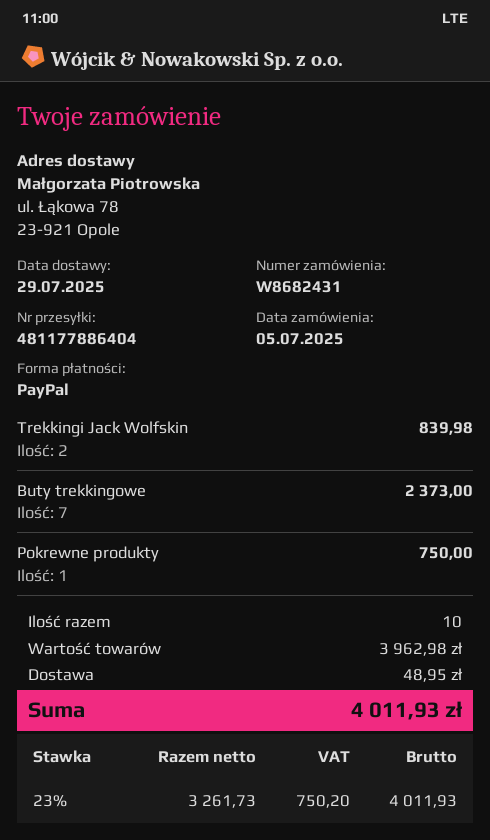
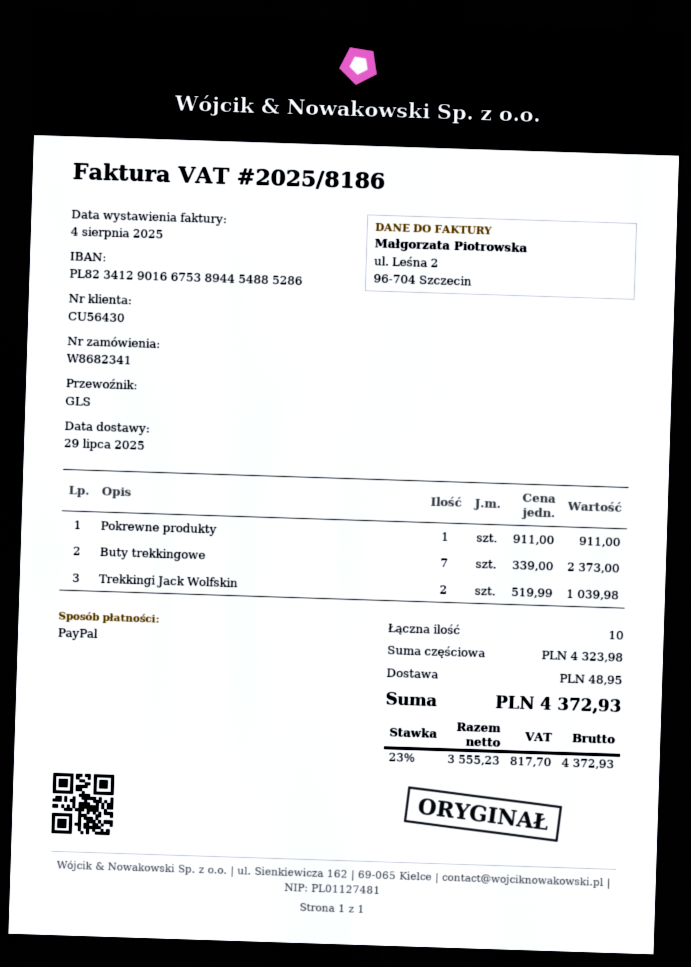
order number: W8682431 -> W8682341
Trekkingi Jack Wolfskin: 2 for 839.98 -> 2 for 1039.98
Pokrewne produkty: 1 for 750.00 -> 1 for 911.00
subtotal: 3962.98 -> 4323.98
net: 3261.73 -> 3555.23
tax: 23% = 750.20 -> 23% = 817.70
total: 4011.93 -> 4372.93

